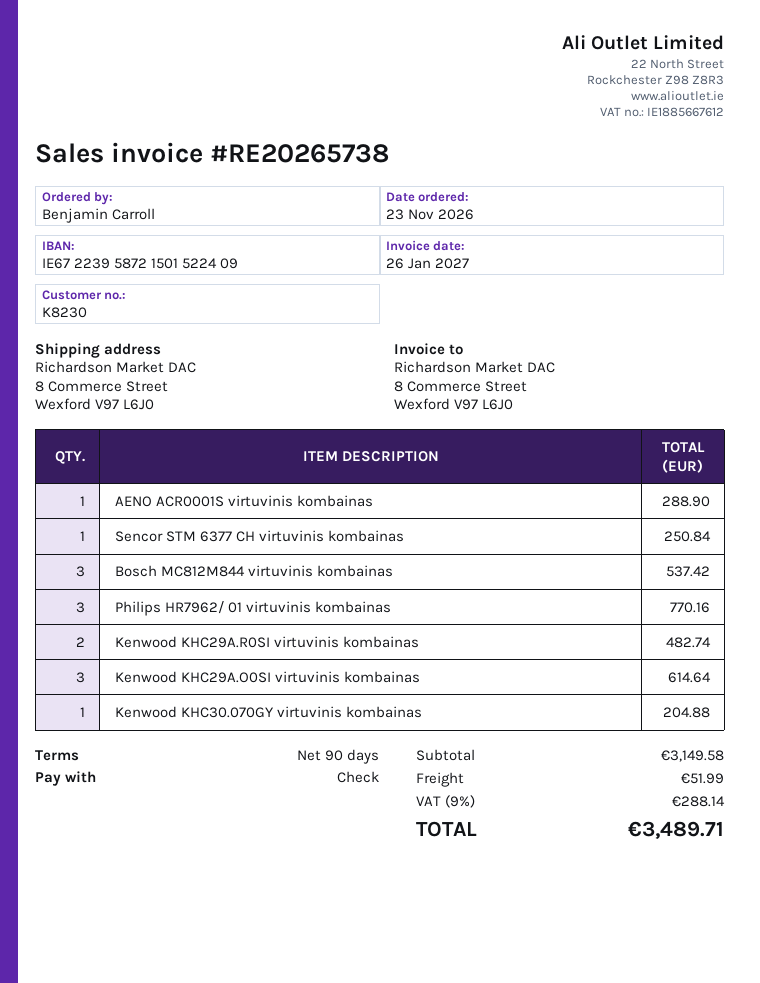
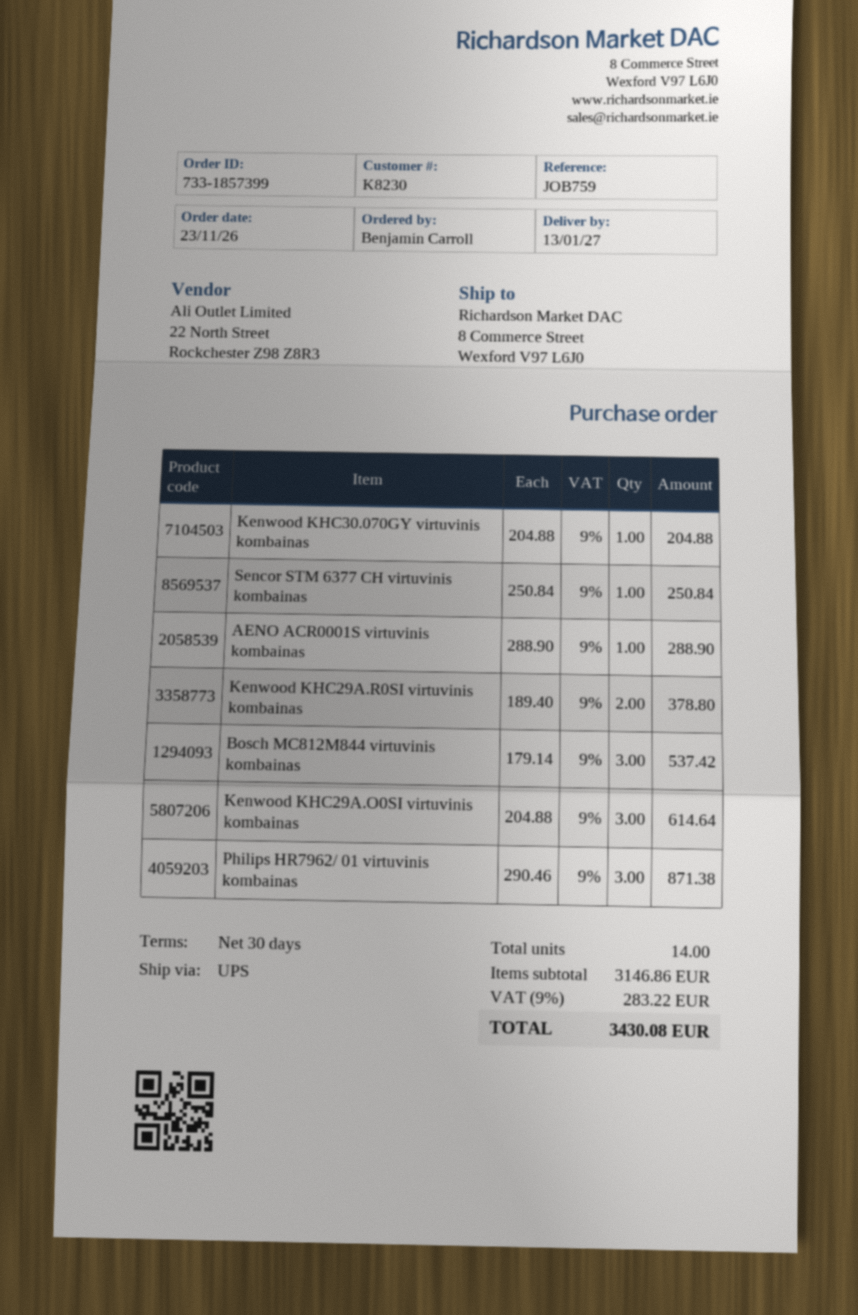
payment terms: 90 days -> 30 days
Philips HR7962/ 01 virtuvinis kombainas: 3 for 770.16 -> 3 for 871.38
Kenwood KHC29A.R0SI virtuvinis kombainas: 2 for 482.74 -> 2 for 378.80
subtotal: 3149.58 -> 3146.86
shipping: 51.99 -> none
tax: 9% = 288.14 -> 9% = 283.22
total: 3489.71 -> 3430.08

